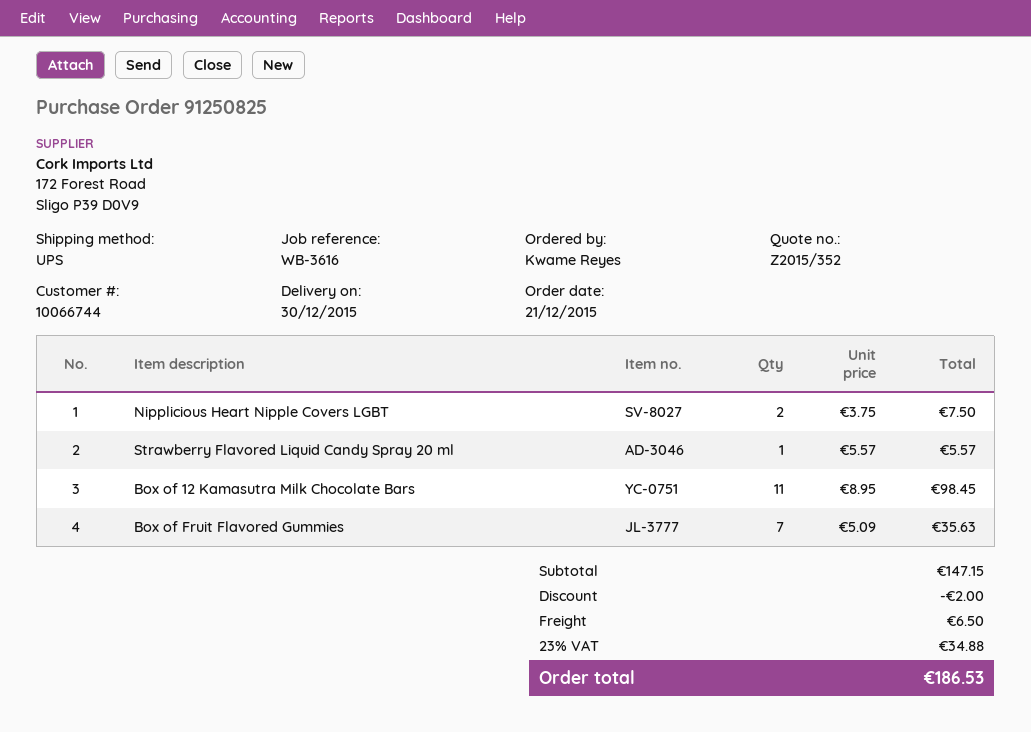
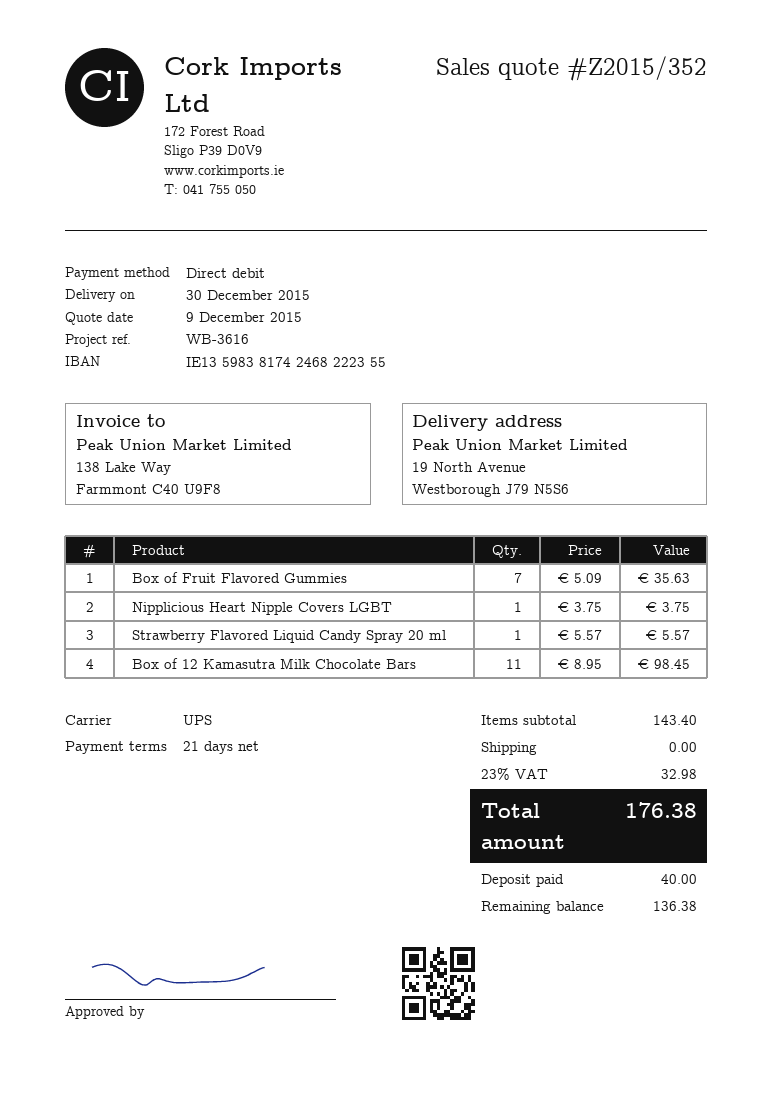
Nipplicious Heart Nipple Covers LGBT: 2 x 3.75 = 7.50 -> 1 x 3.75 = 3.75
subtotal: 147.15 -> 143.40
discount: 2.00 -> none
shipping: 6.50 -> 0.00
tax: 23% = 34.88 -> 23% = 32.98
total: 186.53 -> 176.38

